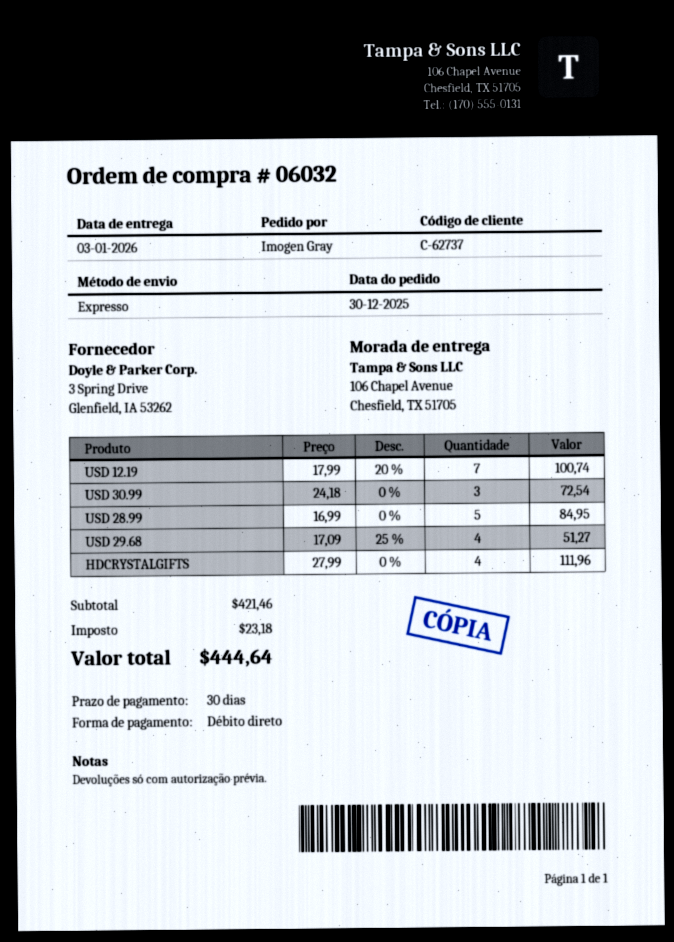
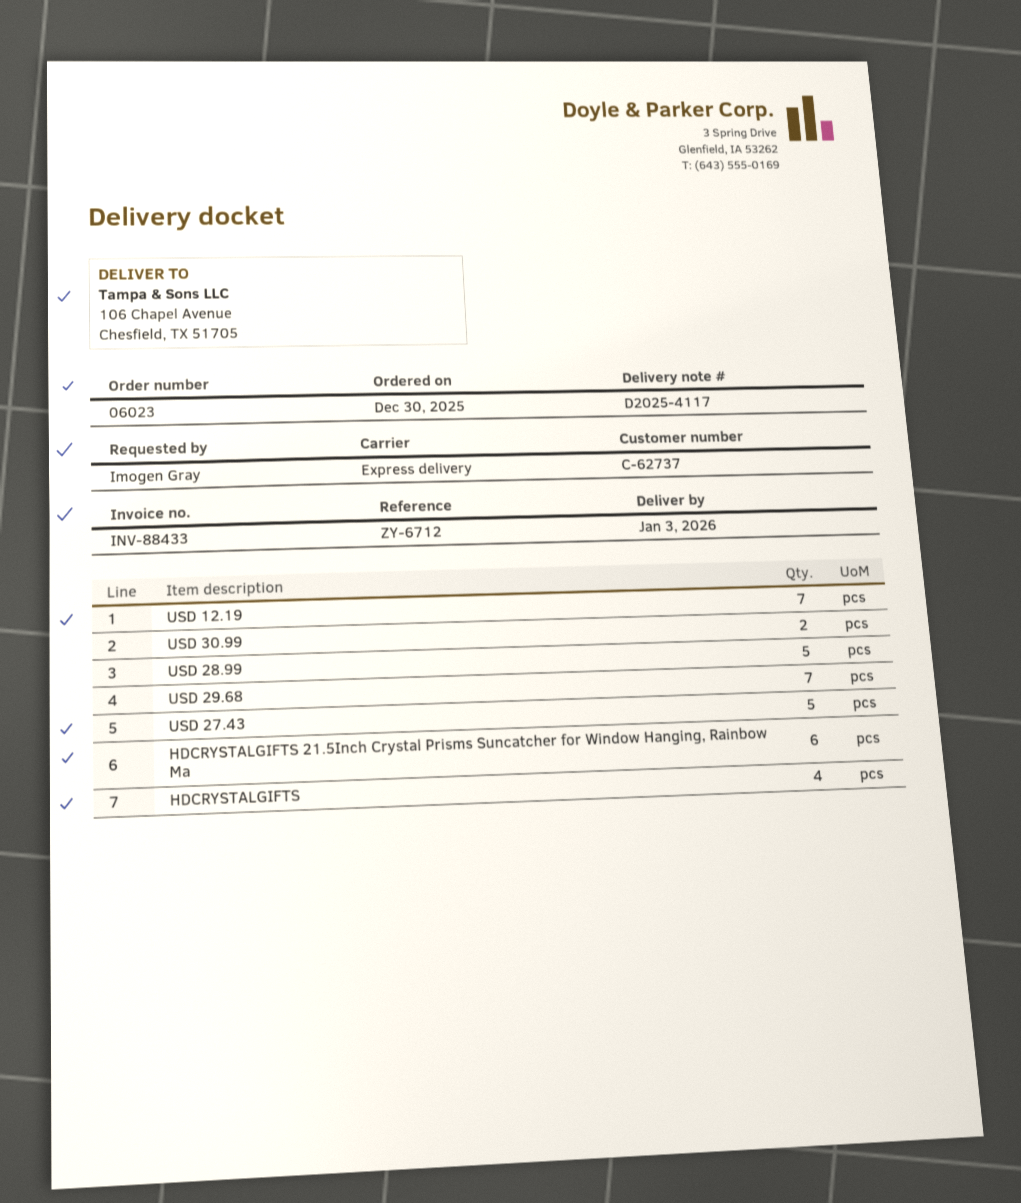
order number: 06032 -> 06023
USD 30.99: 3 -> 2
USD 29.68: 4 -> 7
USD 27.43: none -> 5
HDCRYSTALGIFTS 21.5Inch Crystal Prisms Suncatcher for Window Hanging, Rainbow Ma: none -> 6

